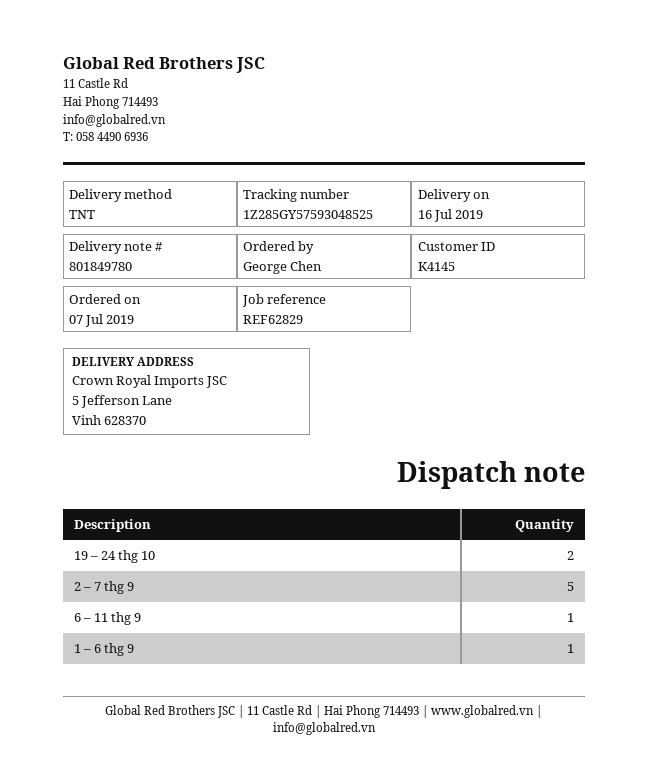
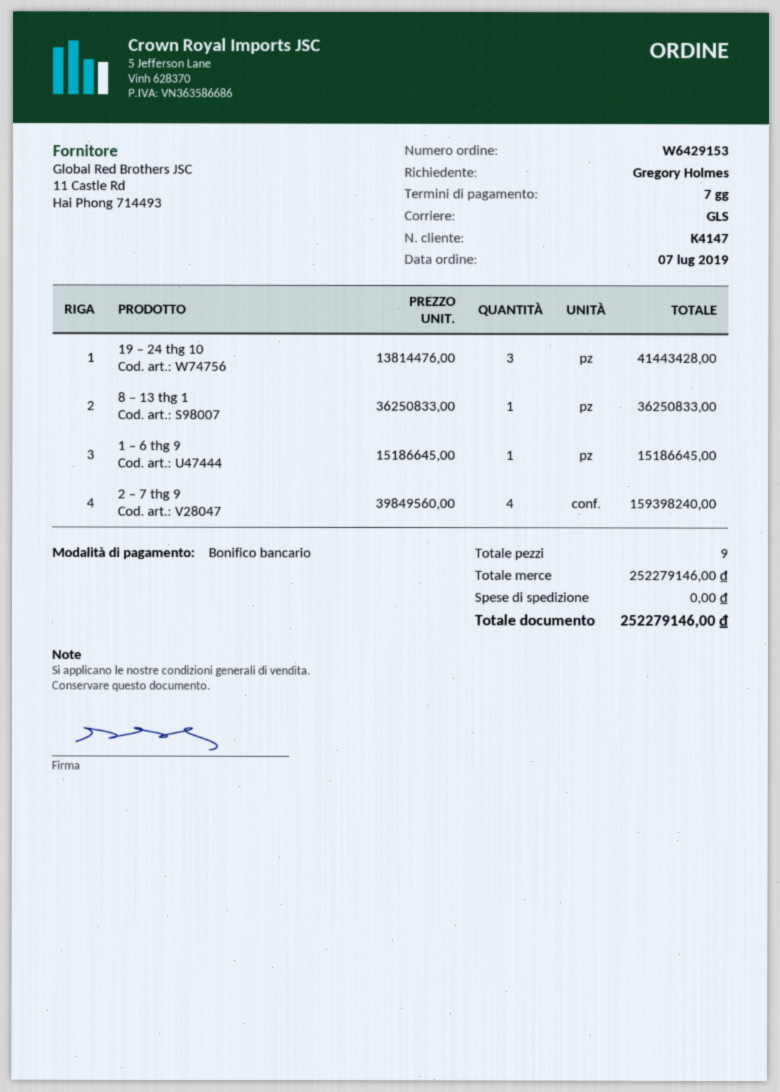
customer number: K4145 -> K4147
ordered by: George Chen -> Gregory Holmes
shipping method: TNT -> GLS
19 – 24 thg 10: 2 -> 3
2 – 7 thg 9: 5 -> 4
6 – 11 thg 9: 1 -> none
8 – 13 thg 1: none -> 1

